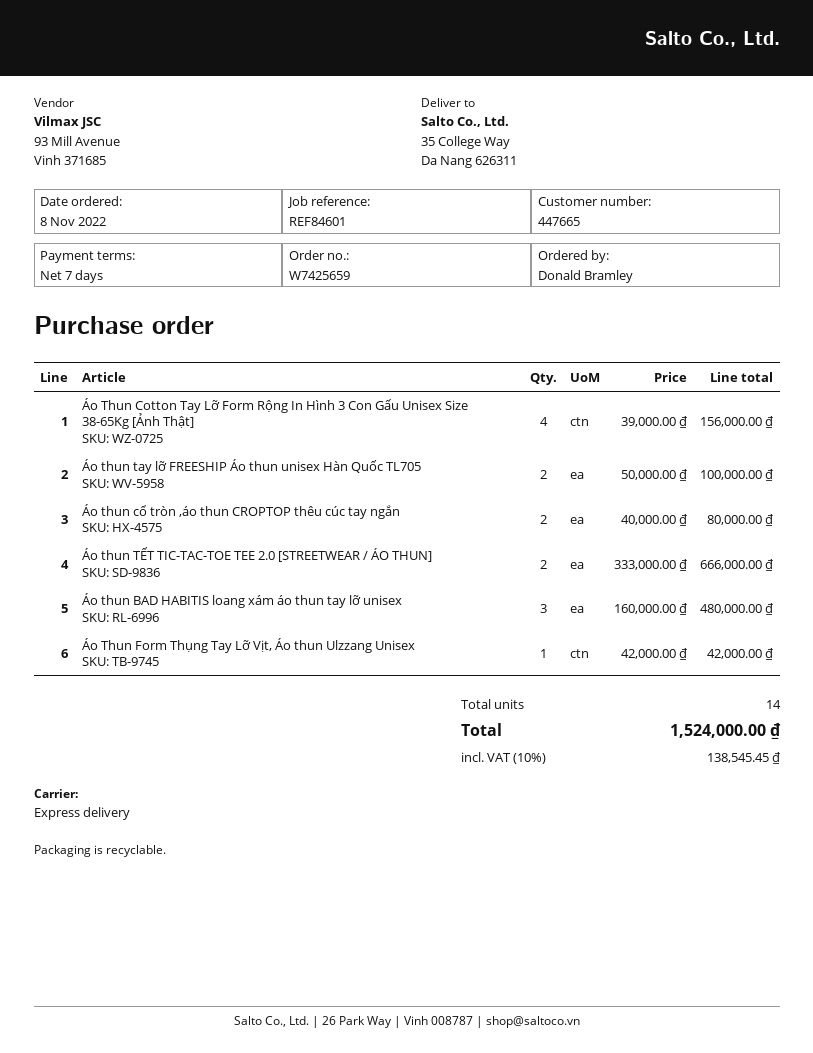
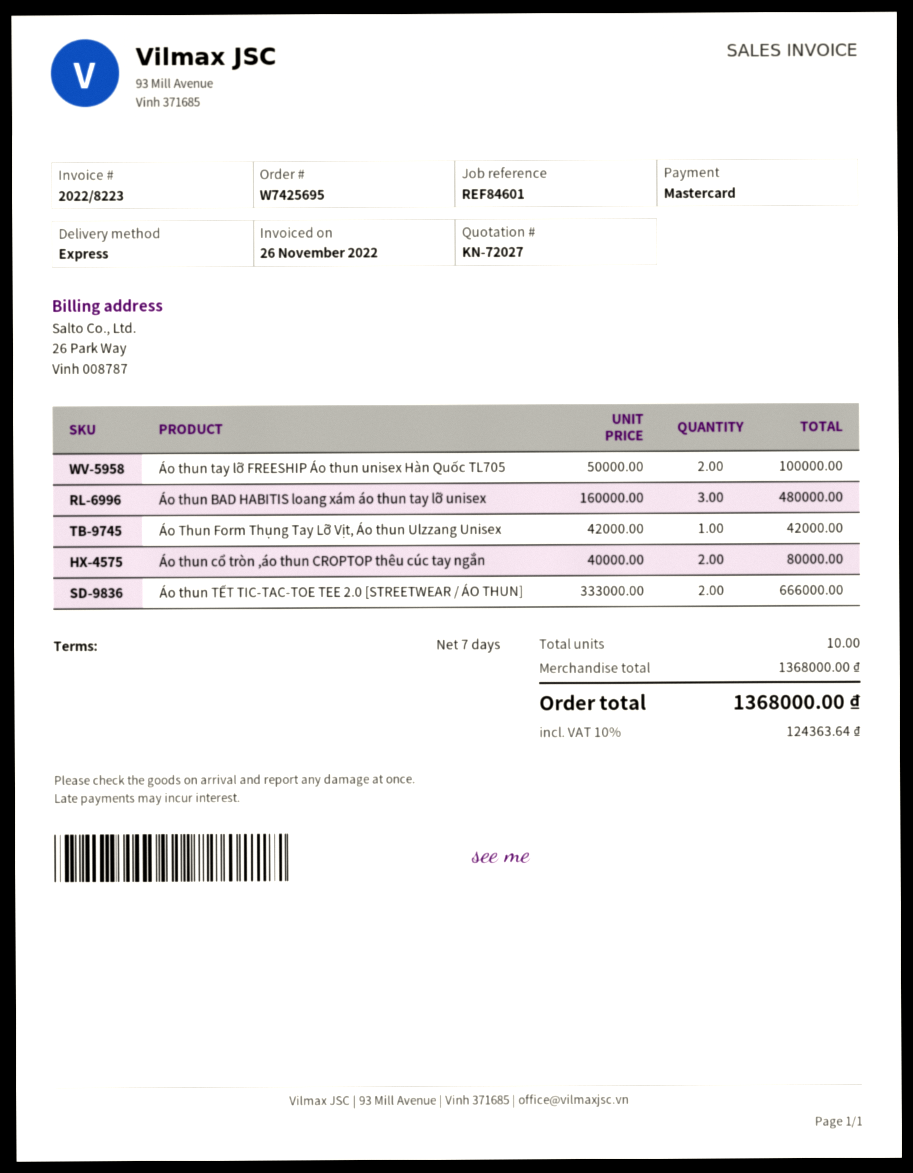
order number: W7425659 -> W7425695
Áo Thun Cotton Tay Lỡ Form Rộng In Hình 3 Con Gấu Unisex Size 38-65Kg [Ảnh Thật]: 4 x 39000.00 = 156000.00 -> none
total quantity: 14 -> 10
tax: 10% = 138545.45 -> 10% = 124363.64
total: 1524000.00 -> 1368000.00

